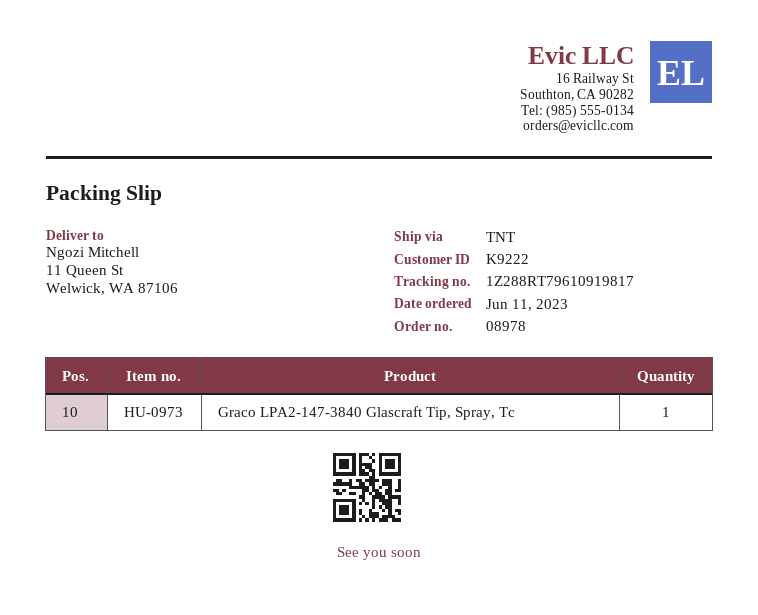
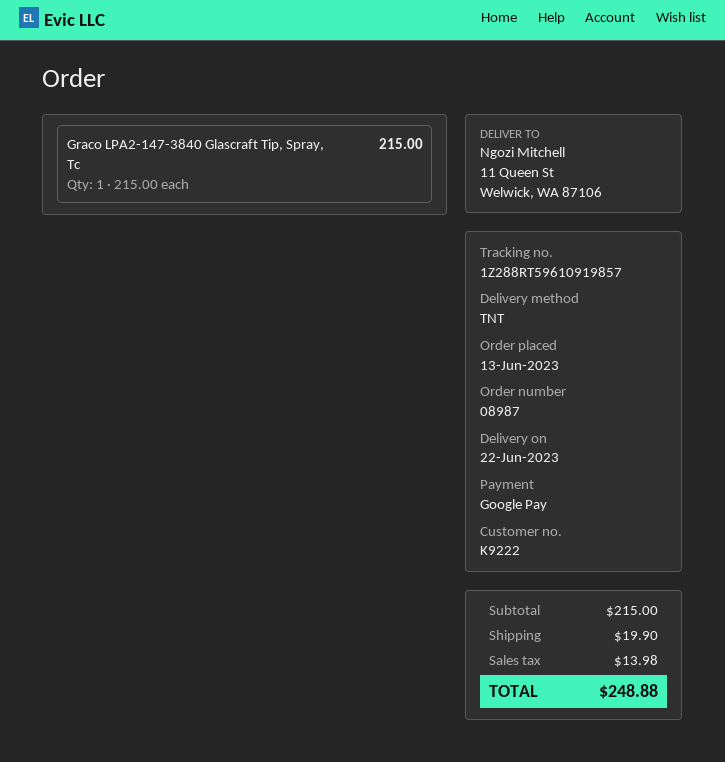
order number: 08978 -> 08987
order date: 2023-06-11 -> 2023-06-13
tracking number: 1Z288RT79610919817 -> 1Z288RT59610919857

